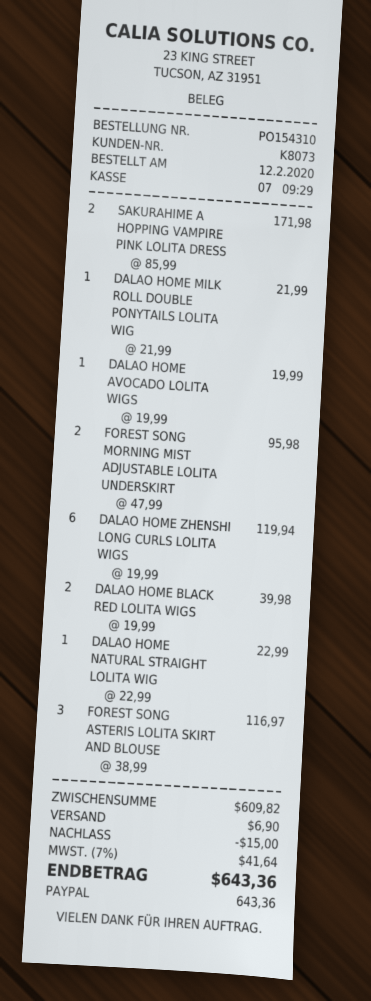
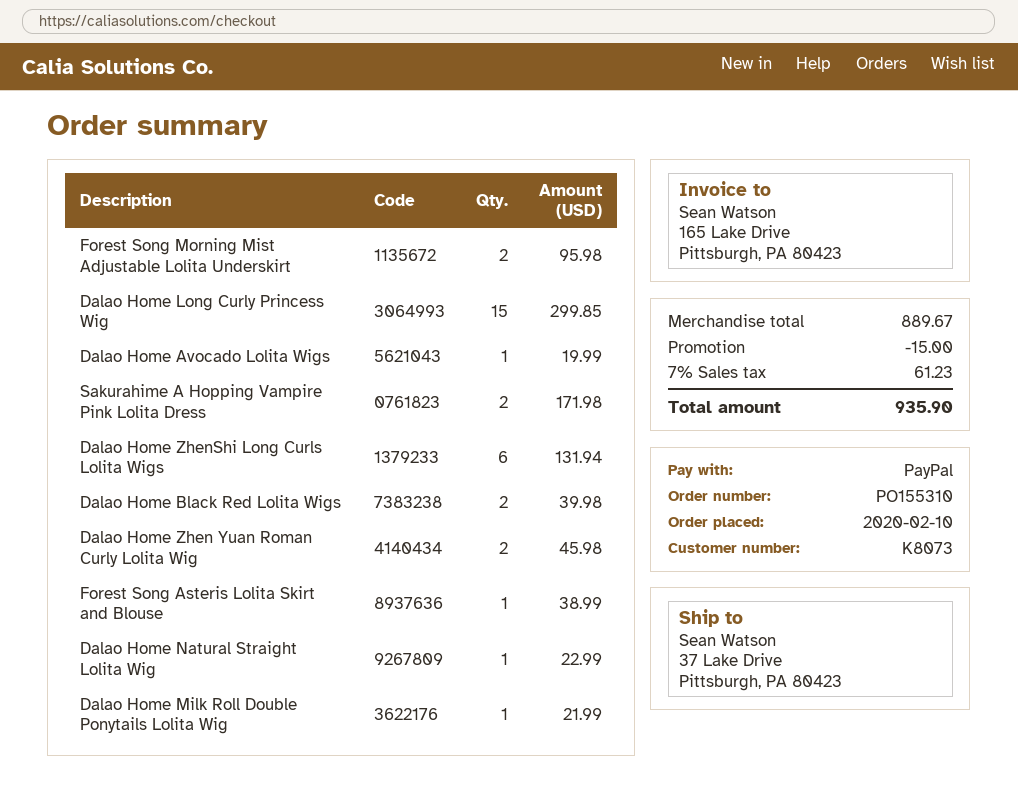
order number: PO154310 -> PO155310
order date: 2020-02-12 -> 2020-02-10
DALAO HOME ZHENSHI LONG CURLS LOLITA WIGS: 6 for 119.94 -> 6 for 131.94
FOREST SONG ASTERIS LOLITA SKIRT AND BLOUSE: 3 for 116.97 -> 1 for 38.99
Dalao Home Long Curly Princess Wig: none -> 15 for 299.85
Dalao Home Zhen Yuan Roman Curly Lolita Wig: none -> 2 for 45.98
subtotal: 609.82 -> 889.67
shipping: 6.90 -> none
tax: 7% = 41.64 -> 7% = 61.23
total: 643.36 -> 935.90

